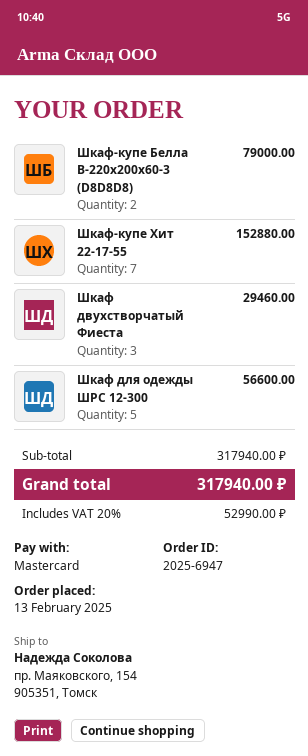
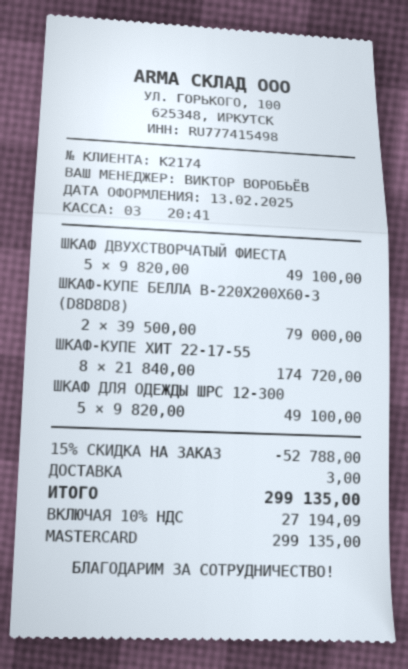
Шкаф-купе Хит 22-17-55: 7 for 152880.00 -> 8 for 174720.00
Шкаф двухстворчатый Фиеста: 3 for 29460.00 -> 5 for 49100.00
Шкаф для одежды ШРС 12-300: 5 for 56600.00 -> 5 for 49100.00
discount: none -> 15% = 52788.00
shipping: none -> 3.00
tax: 20% = 52990.00 -> 10% = 27194.09
total: 317940.00 -> 299135.00

